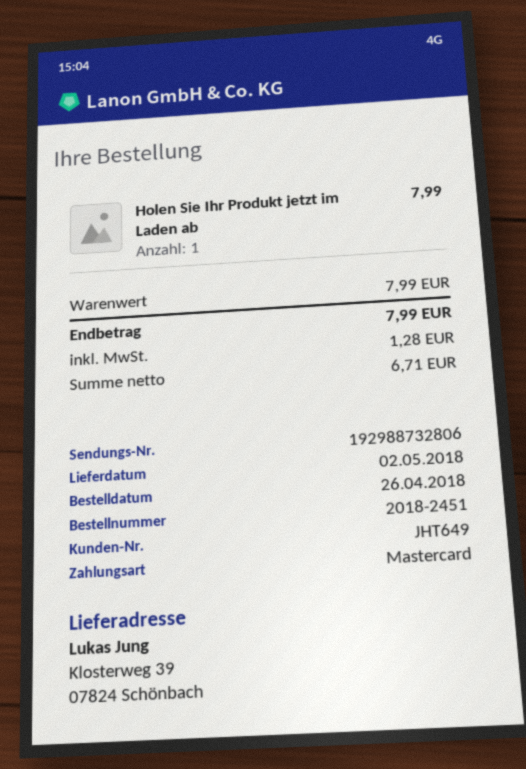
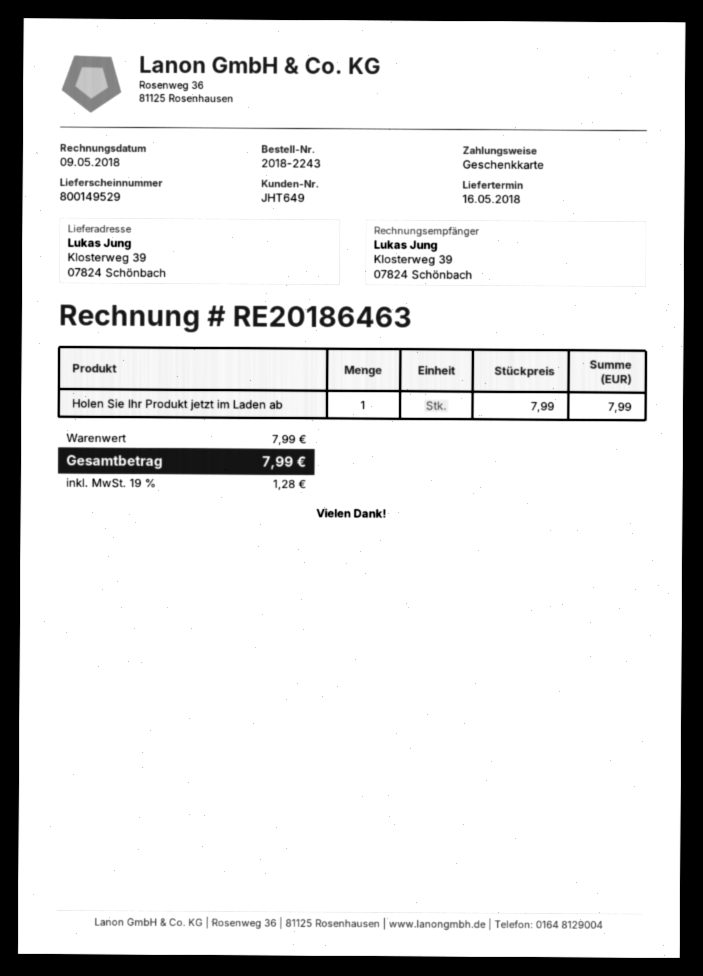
order number: 2018-2451 -> 2018-2243
delivery date: 2018-05-02 -> 2018-05-16
payment method: Mastercard -> gift card

